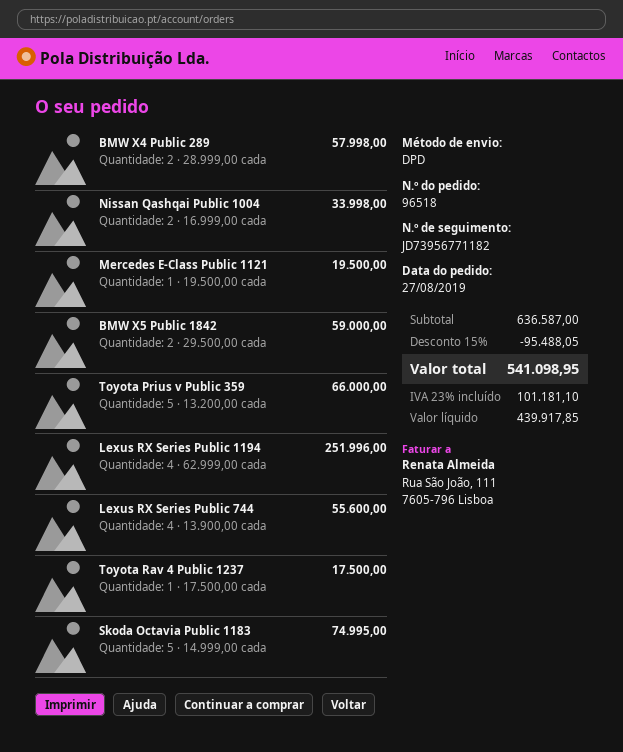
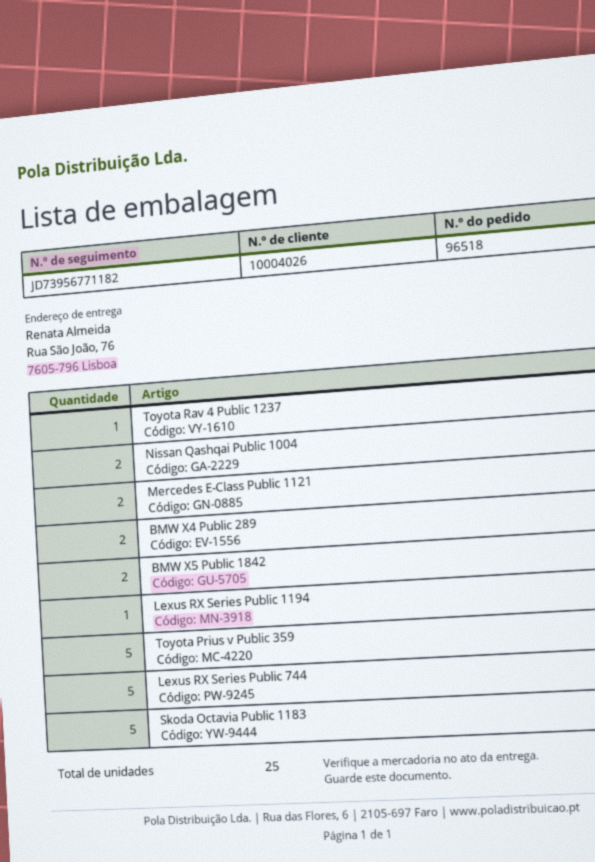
Mercedes E-Class Public 1121: 1 -> 2
Lexus RX Series Public 1194: 4 -> 1
Lexus RX Series Public 744: 4 -> 5

